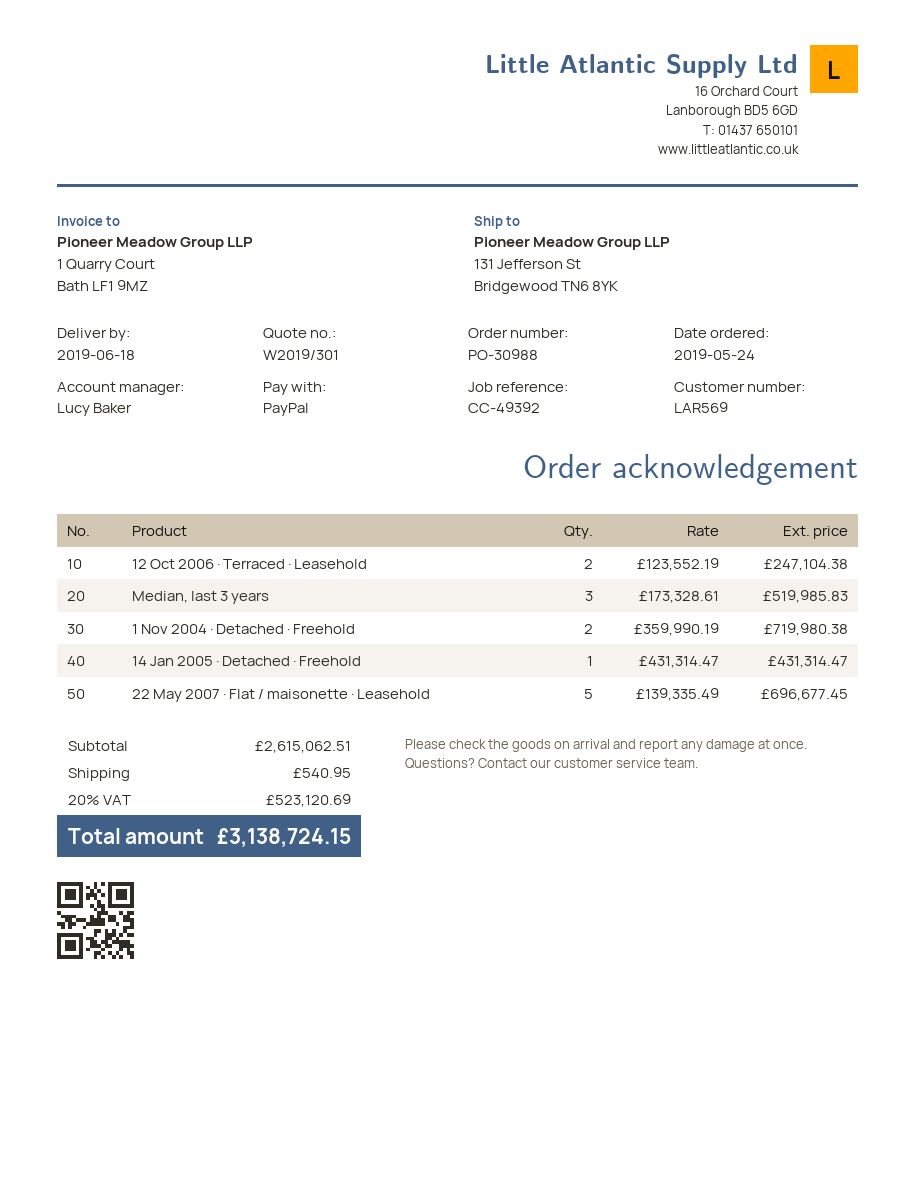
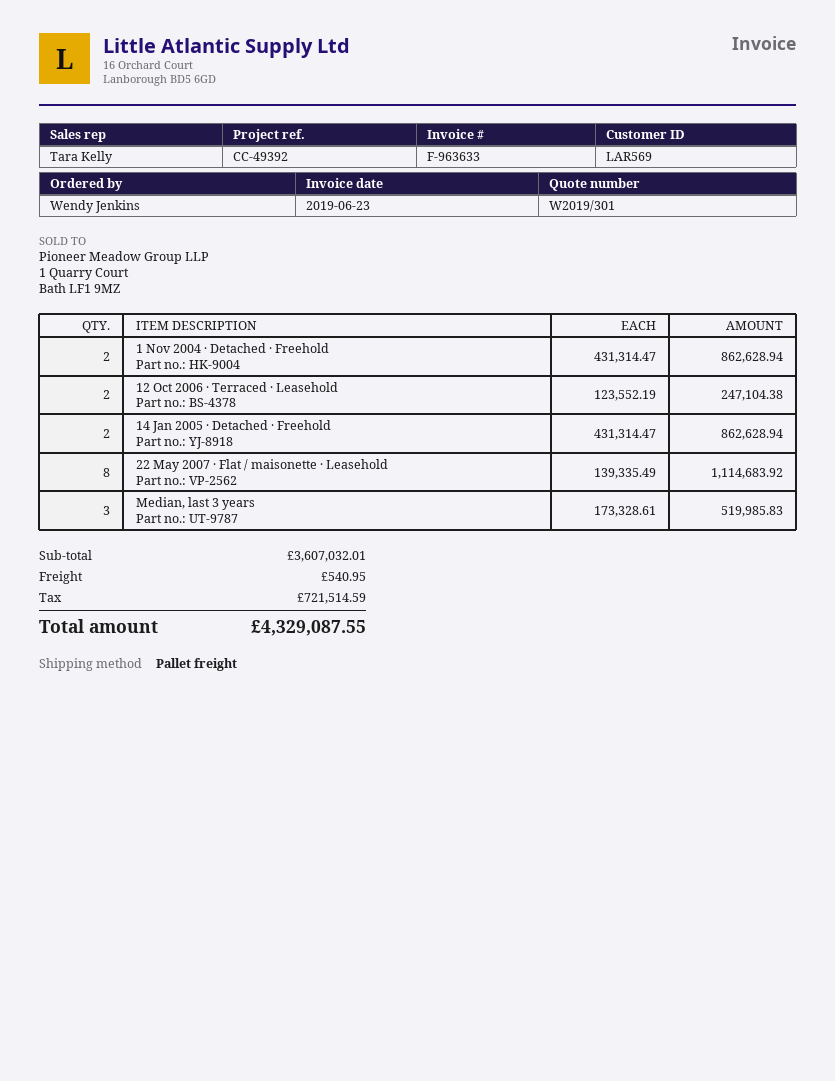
sales rep: Lucy Baker -> Tara Kelly
1 Nov 2004 · Detached · Freehold: 2 x 359990.19 = 719980.38 -> 2 x 431314.47 = 862628.94
14 Jan 2005 · Detached · Freehold: 1 x 431314.47 = 431314.47 -> 2 x 431314.47 = 862628.94
22 May 2007 · Flat / maisonette · Leasehold: 5 x 139335.49 = 696677.45 -> 8 x 139335.49 = 1114683.92
subtotal: 2615062.51 -> 3607032.01
tax: 523120.69 -> 721514.59
total: 3138724.15 -> 4329087.55

